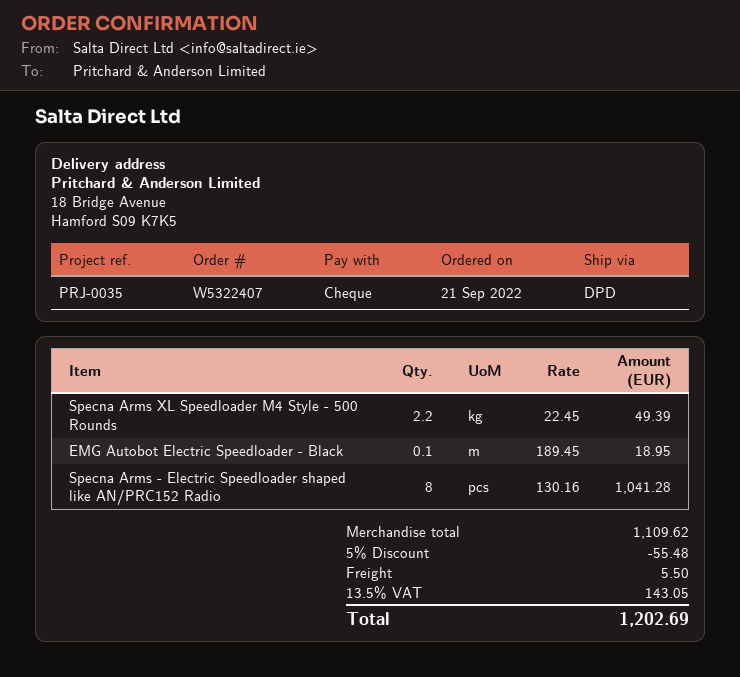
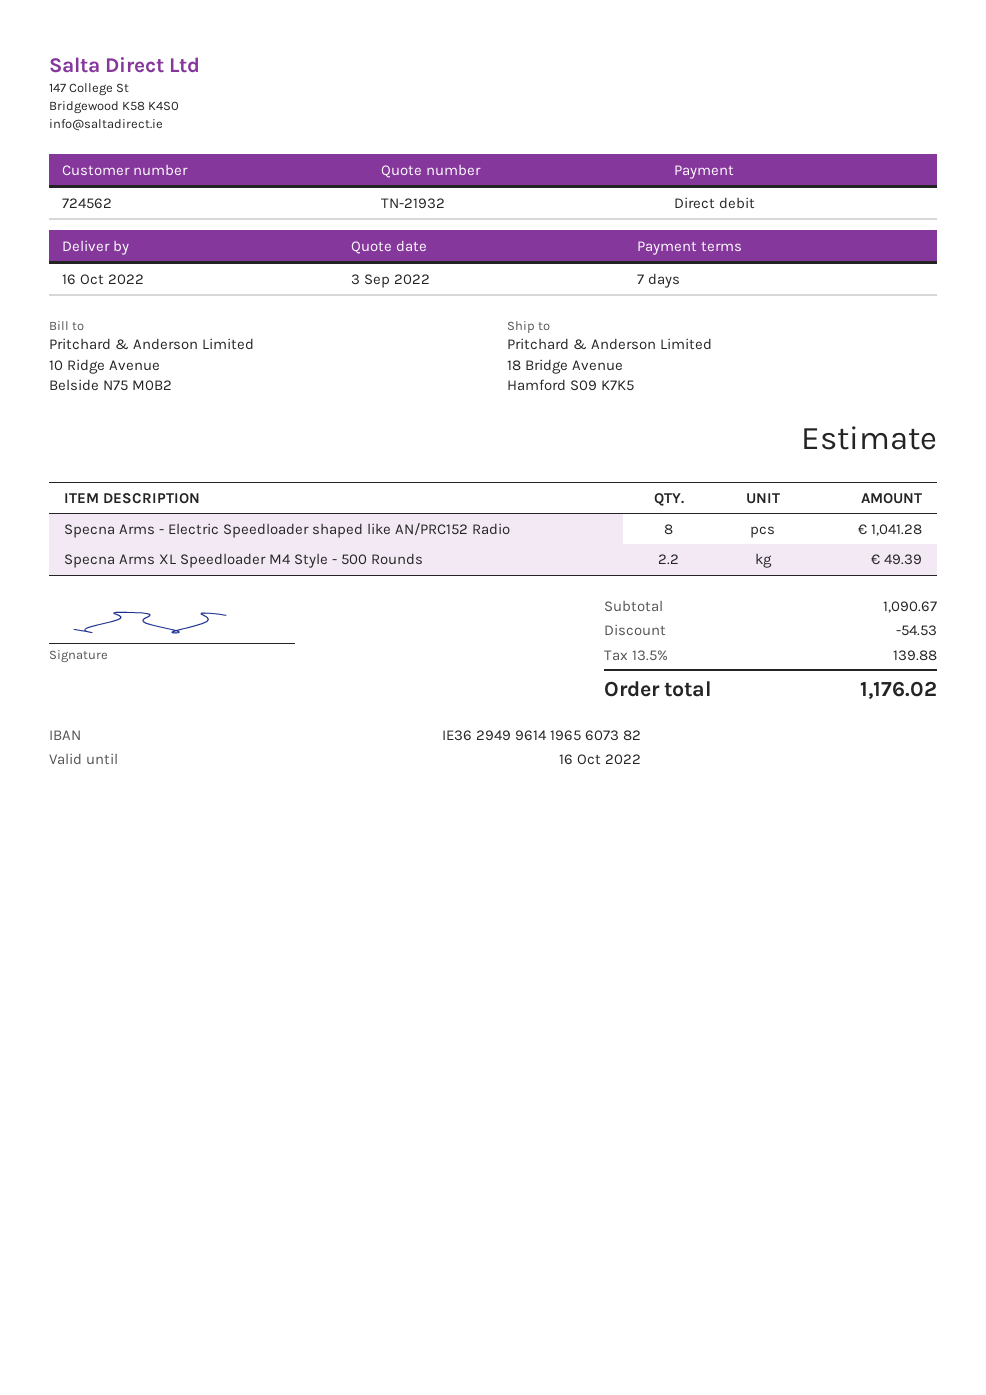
payment method: cheque -> direct debit
EMG Autobot Electric Speedloader - Black: 0.1 for 18.95 -> none
subtotal: 1109.62 -> 1090.67
discount: 55.48 -> 54.53
shipping: 5.50 -> none
tax: 13.5% = 143.05 -> 13.5% = 139.88
total: 1202.69 -> 1176.02

